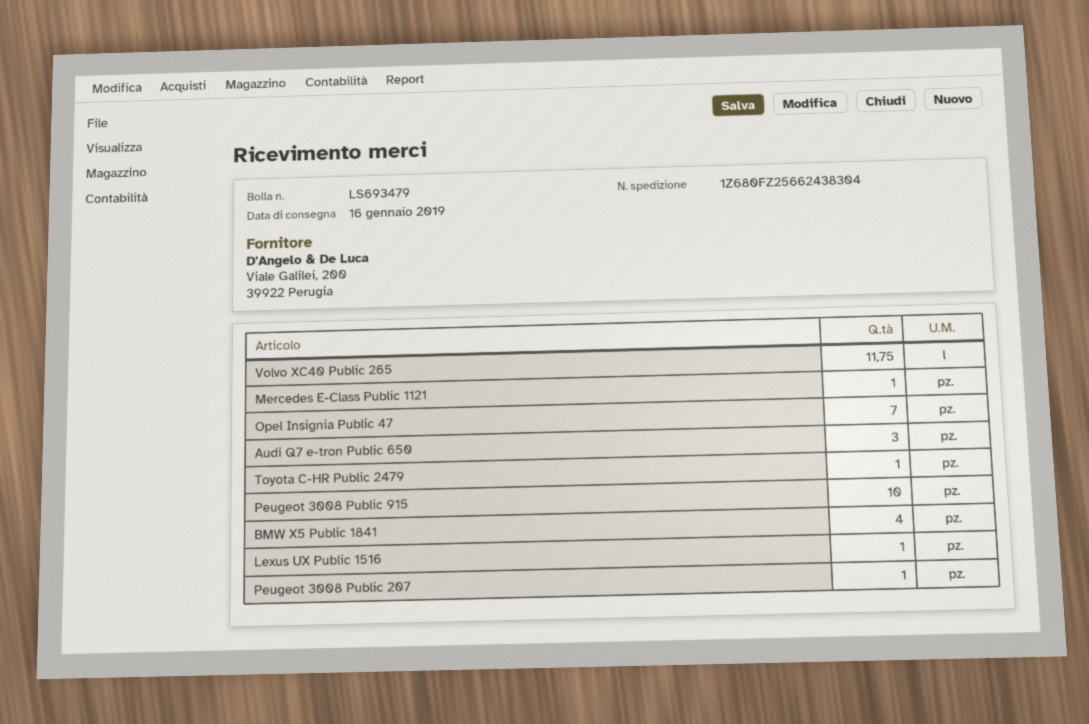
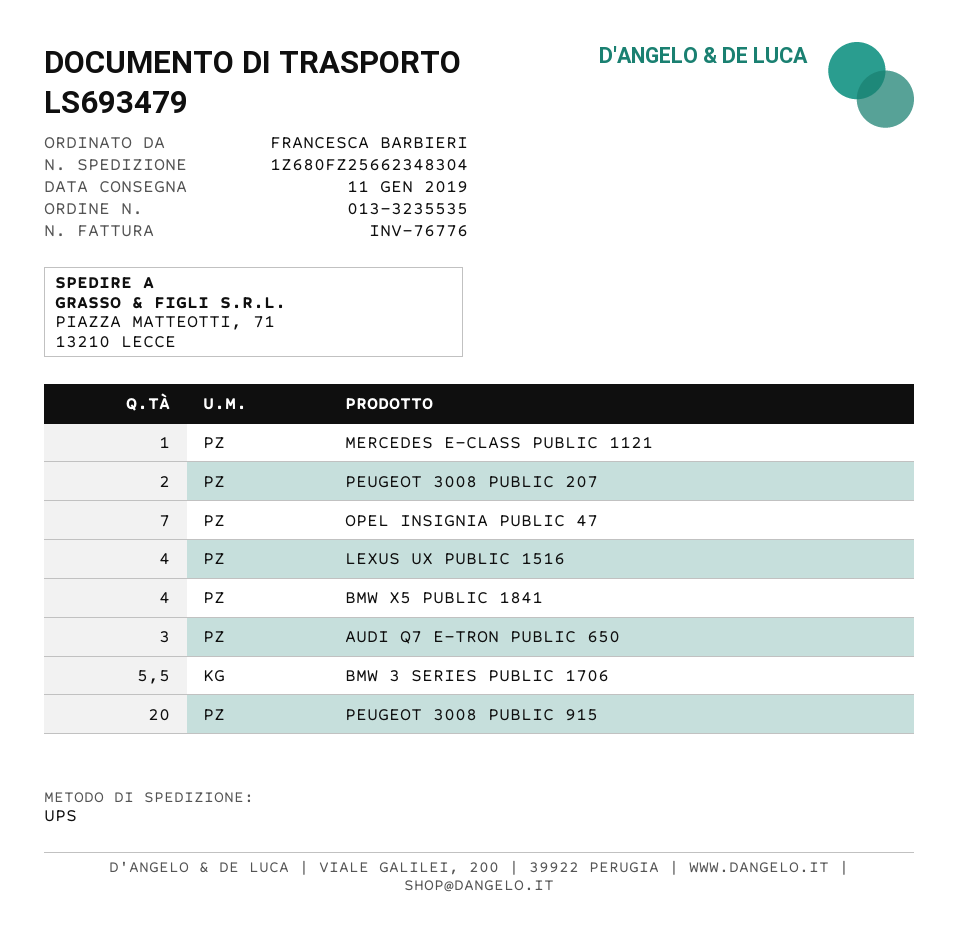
delivery date: 2019-01-16 -> 2019-01-11
tracking number: 1Z680FZ25662438304 -> 1Z680FZ25662348304
Volvo XC40 Public 265: 11.75 -> none
Toyota C-HR Public 2479: 1 -> none
Peugeot 3008 Public 915: 10 -> 20
Lexus UX Public 1516: 1 -> 4
Peugeot 3008 Public 207: 1 -> 2
BMW 3 SERIES PUBLIC 1706: none -> 5.5

